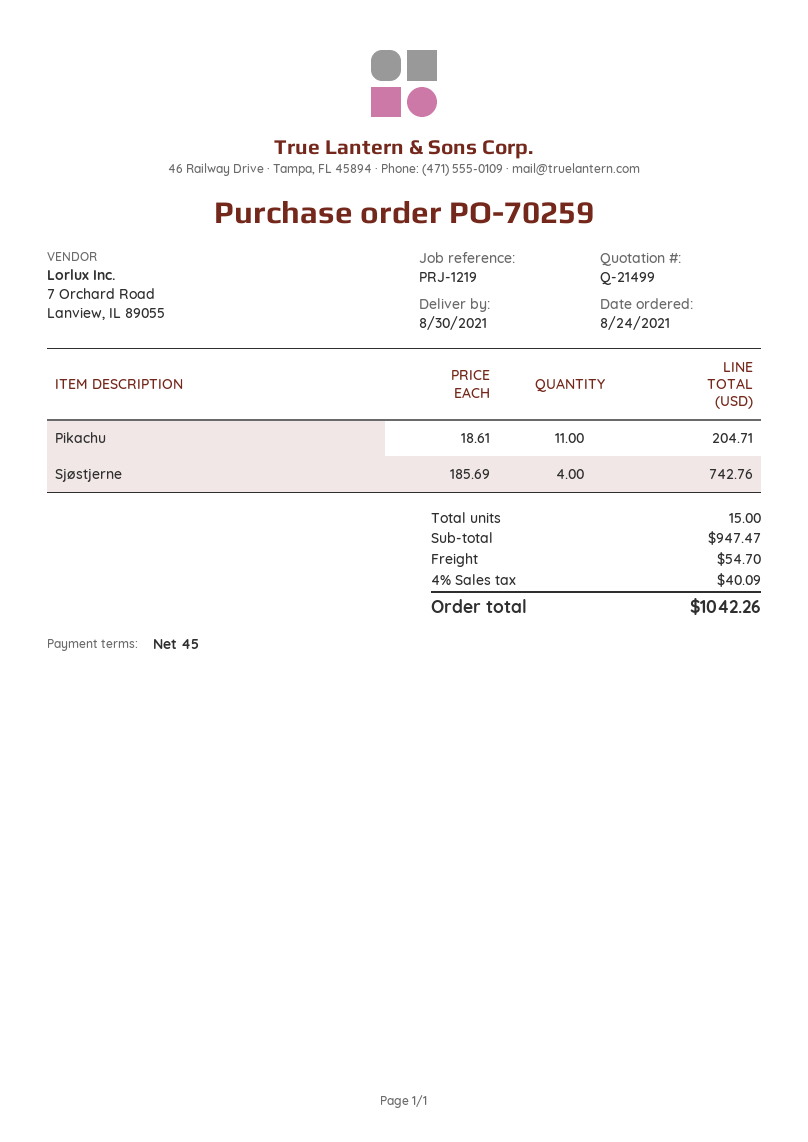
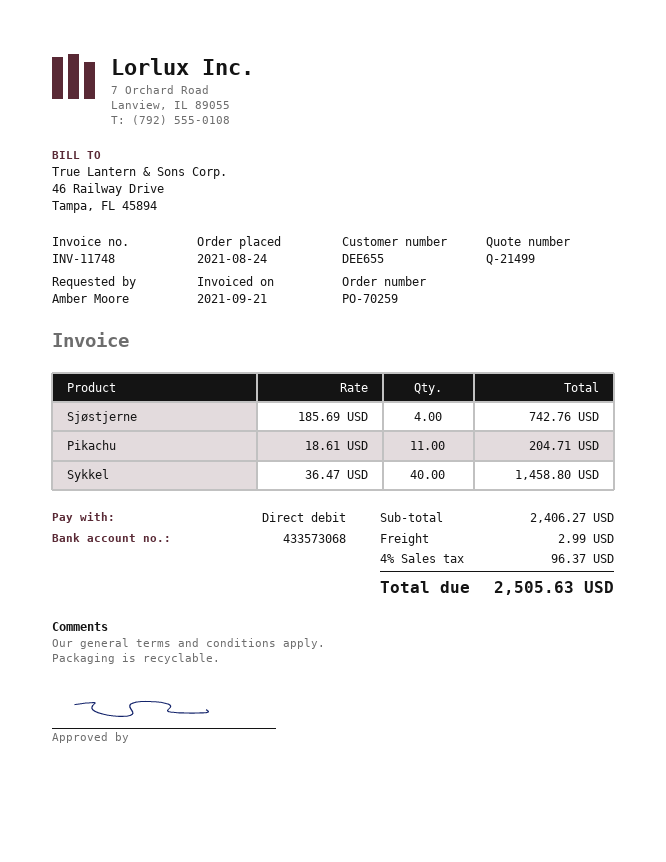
Sykkel: none -> 40 x 36.47 = 1458.80
subtotal: 947.47 -> 2406.27
shipping: 54.70 -> 2.99
tax: 4% = 40.09 -> 4% = 96.37
total: 1042.26 -> 2505.63

